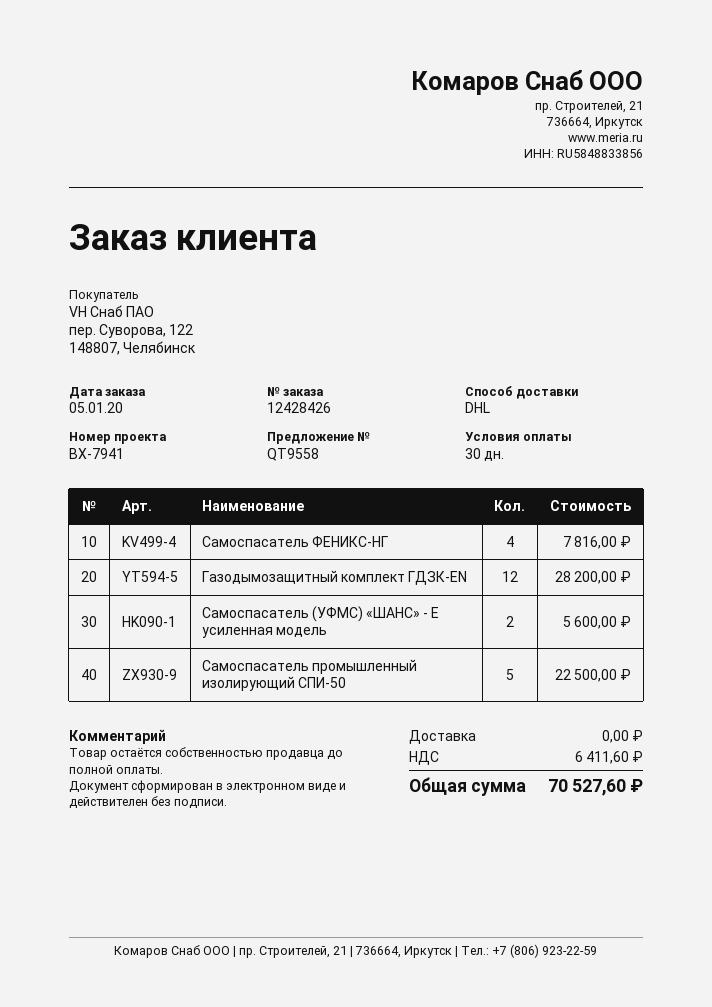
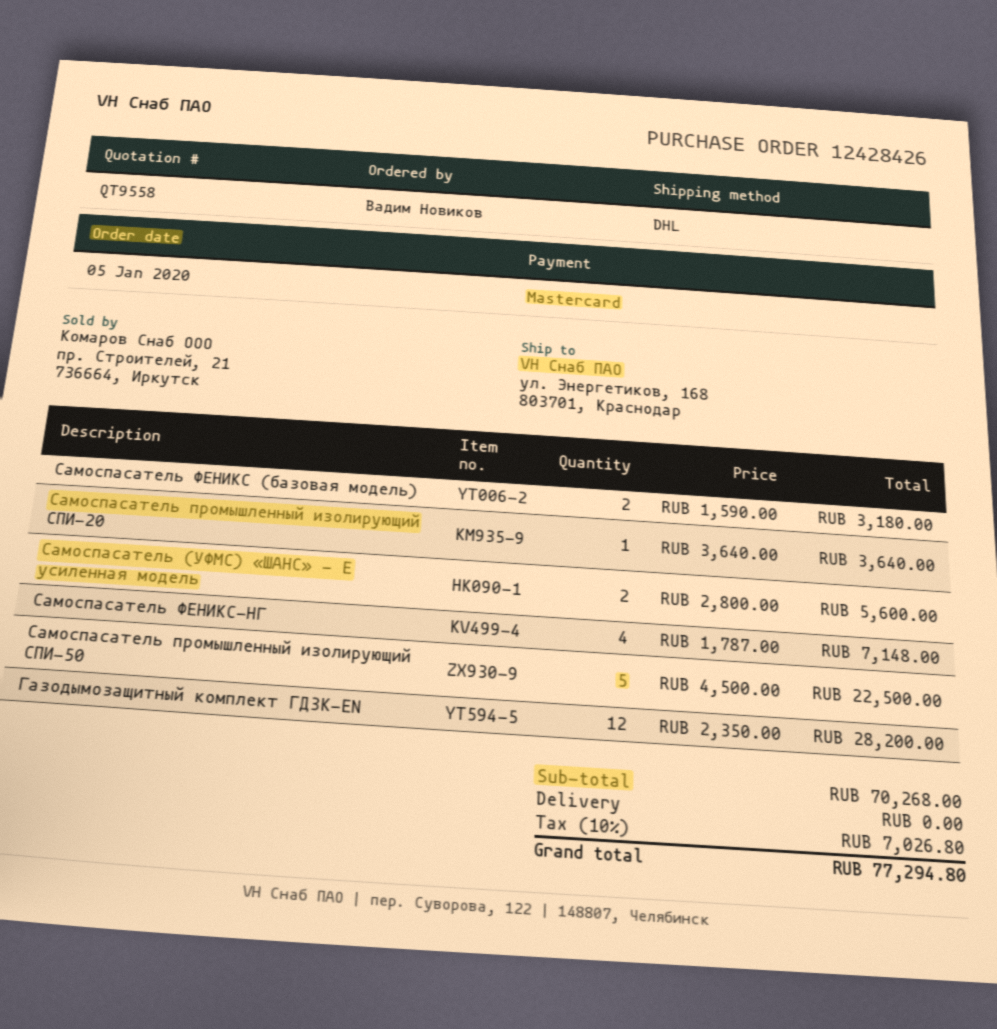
Самоспасатель ФЕНИКС-НГ: 4 for 7816.00 -> 4 for 7148.00
Самоспасатель ФЕНИКС (базовая модель): none -> 2 for 3180.00
Самоспасатель промышленный изолирующий СПИ-20: none -> 1 for 3640.00
tax: 6411.60 -> 7026.80
total: 70527.60 -> 77294.80

